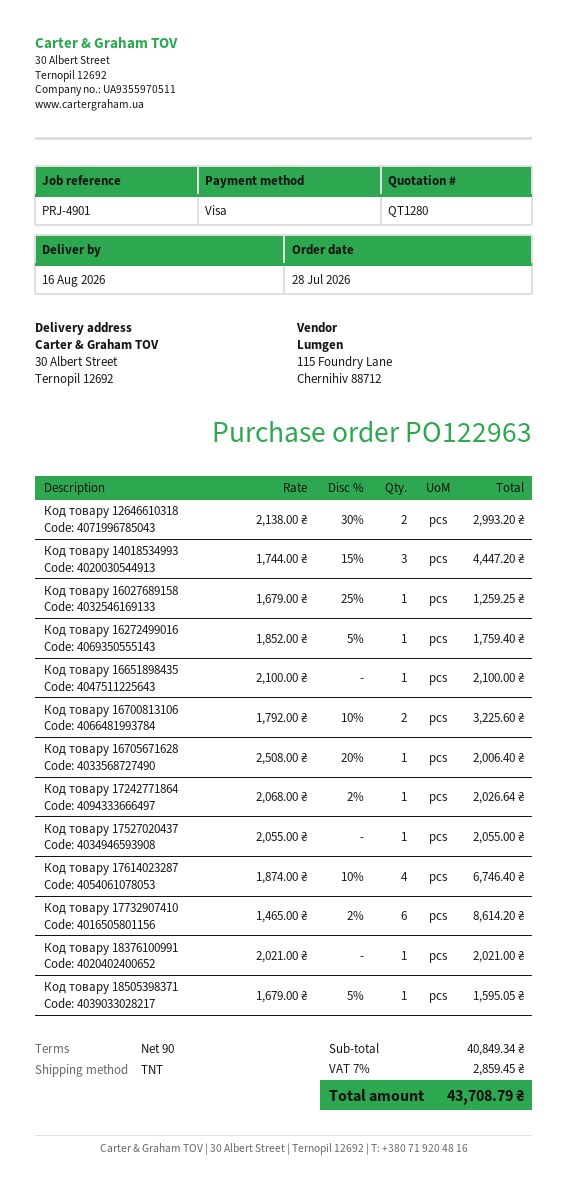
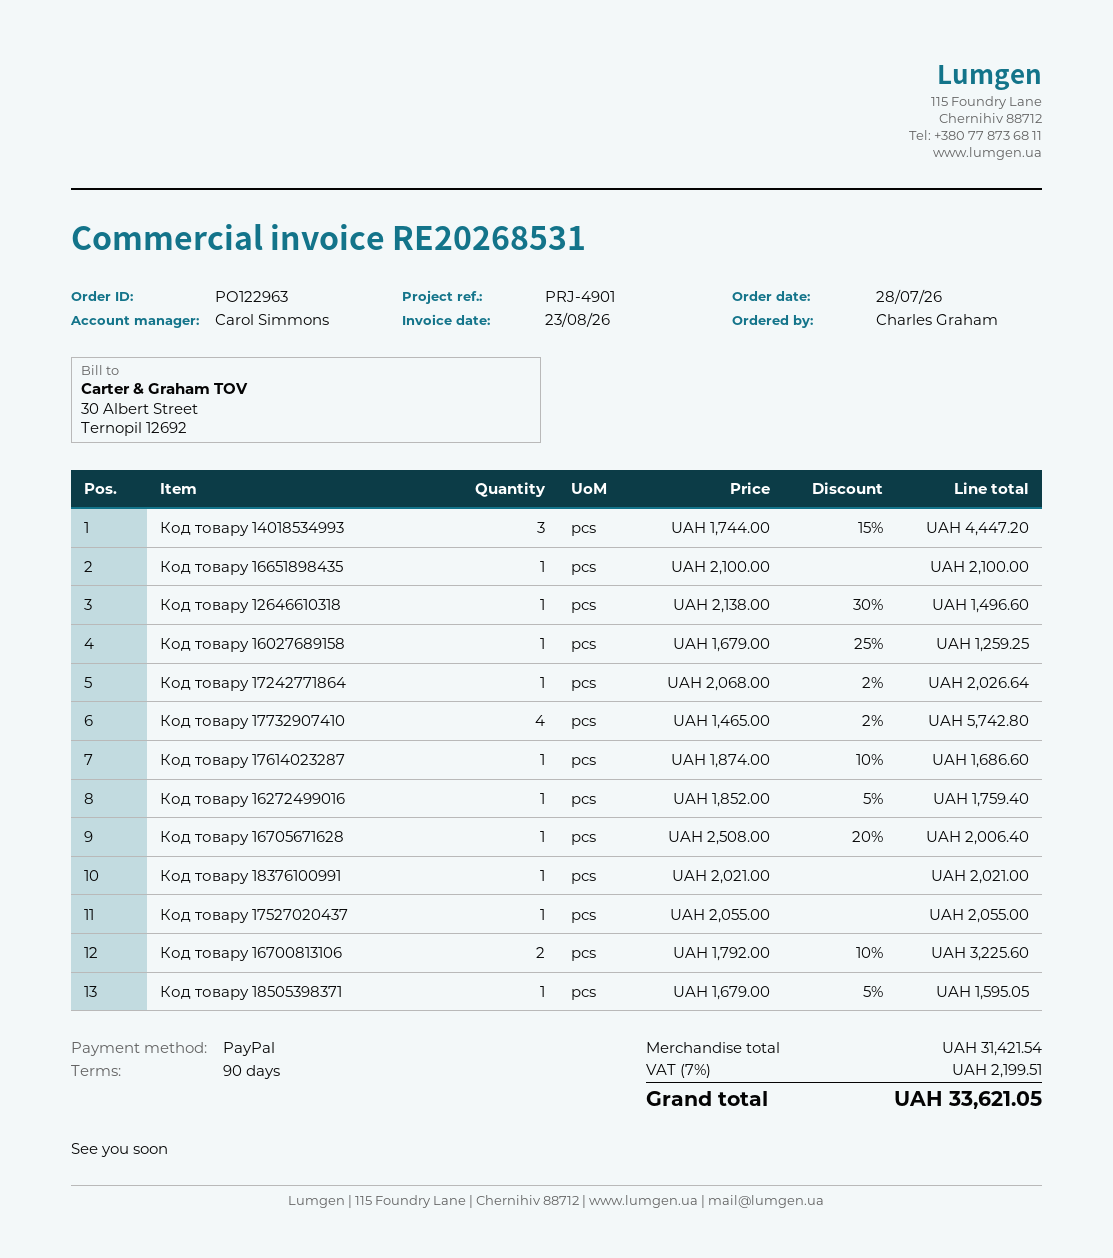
payment method: Visa -> PayPal
Код товару 12646610318: 2 x 2138.00 - 30% = 2993.20 -> 1 x 2138.00 - 30% = 1496.60
Код товару 17614023287: 4 x 1874.00 - 10% = 6746.40 -> 1 x 1874.00 - 10% = 1686.60
Код товару 17732907410: 6 x 1465.00 - 2% = 8614.20 -> 4 x 1465.00 - 2% = 5742.80
subtotal: 40849.34 -> 31421.54
tax: 7% = 2859.45 -> 7% = 2199.51
total: 43708.79 -> 33621.05

